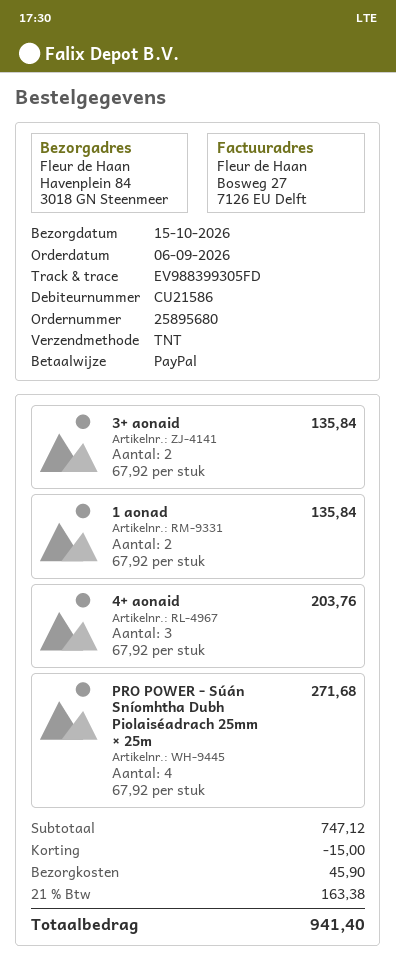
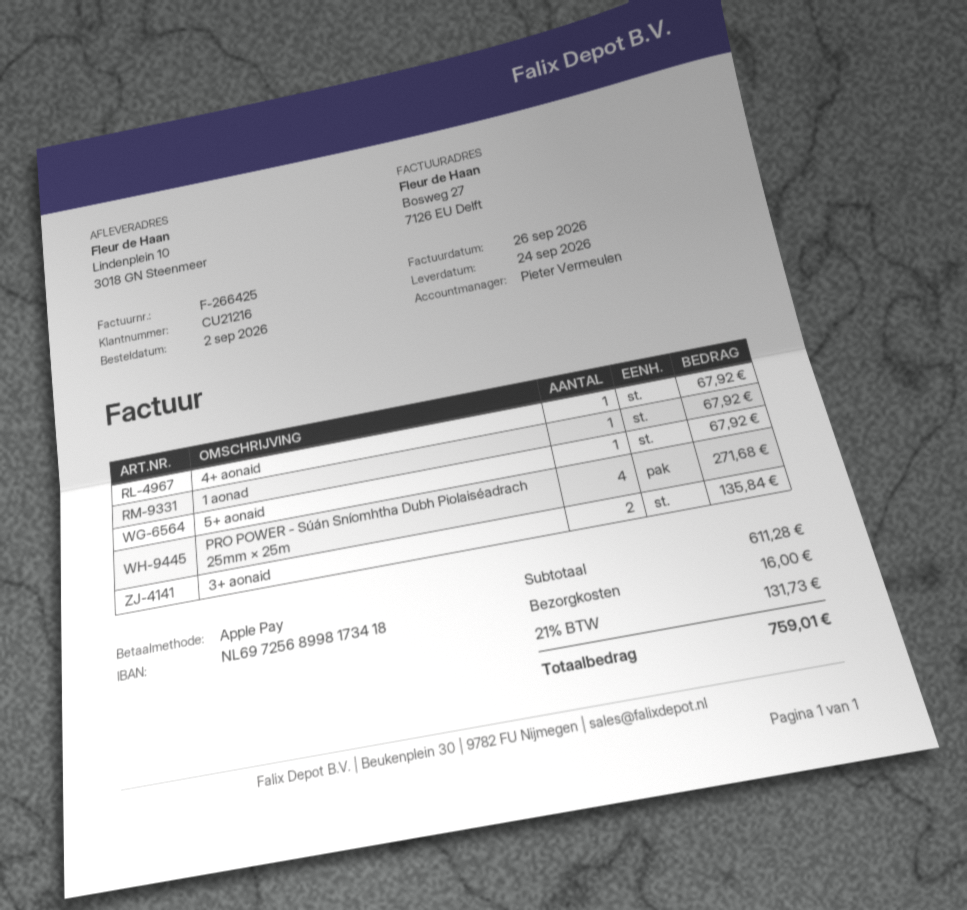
order date: 2026-09-06 -> 2026-09-02
delivery date: 2026-10-15 -> 2026-09-24
customer number: CU21586 -> CU21216
payment method: PayPal -> Apple Pay
ship to: Havenplein 84, 3018 GN Steenmeer -> Lindenplein 10, 3018 GN Steenmeer
1 aonad: 2 for 135.84 -> 1 for 67.92
4+ aonaid: 3 for 203.76 -> 1 for 67.92
5+ aonaid: none -> 1 for 67.92
subtotal: 747.12 -> 611.28
discount: 15.00 -> none
shipping: 45.90 -> 16.00
tax: 21% = 163.38 -> 21% = 131.73
total: 941.40 -> 759.01

